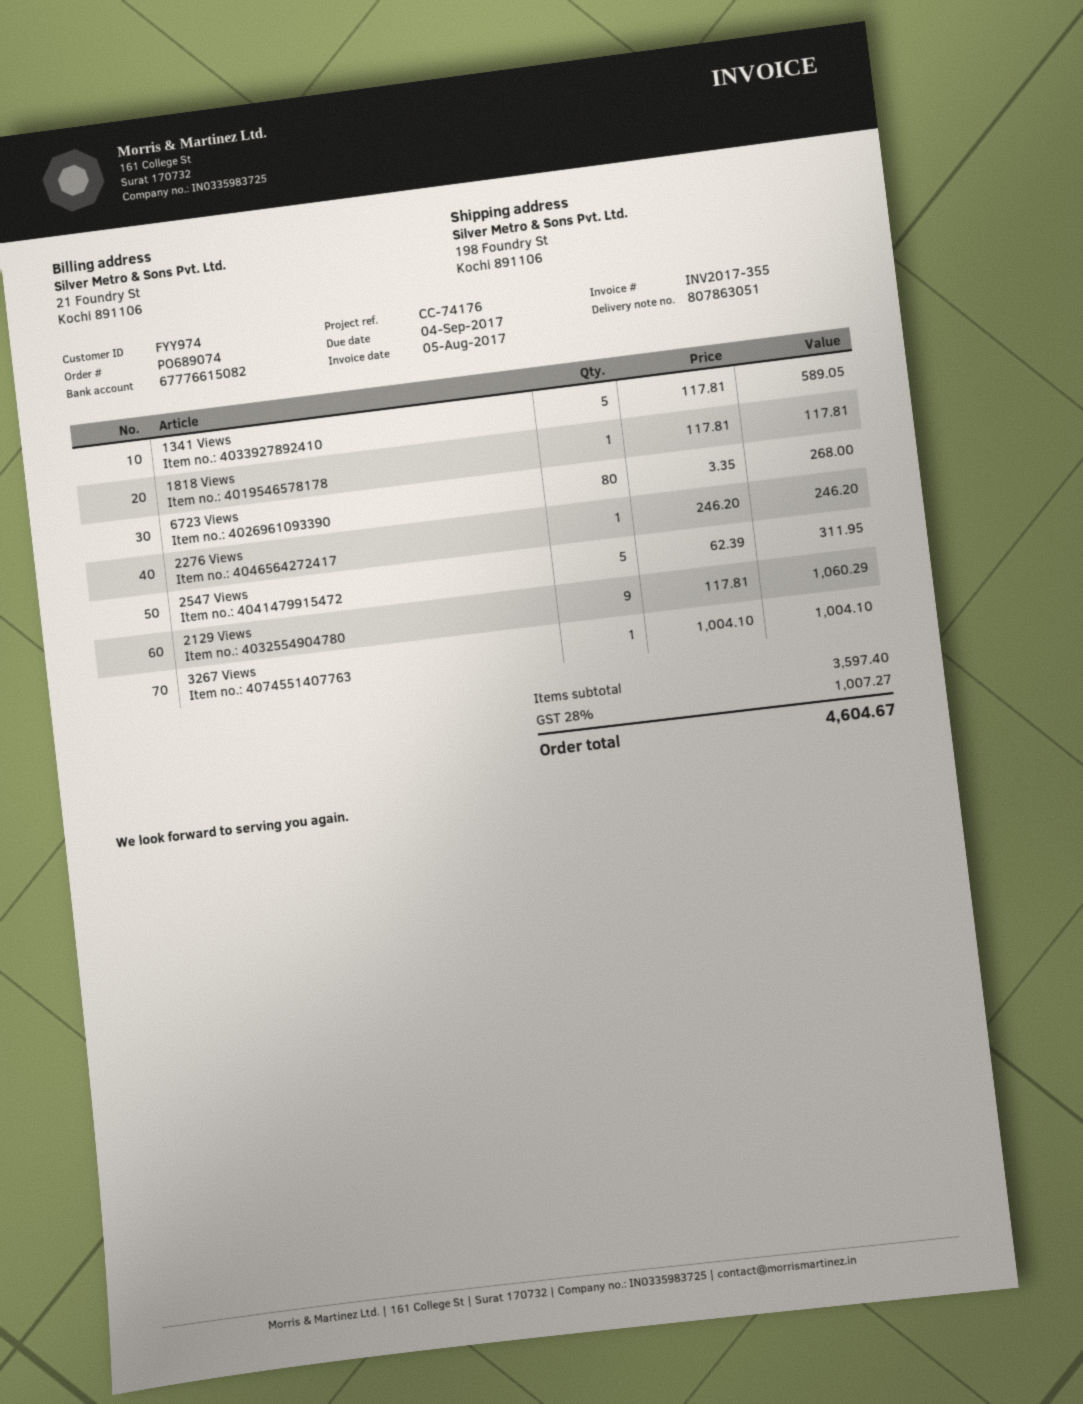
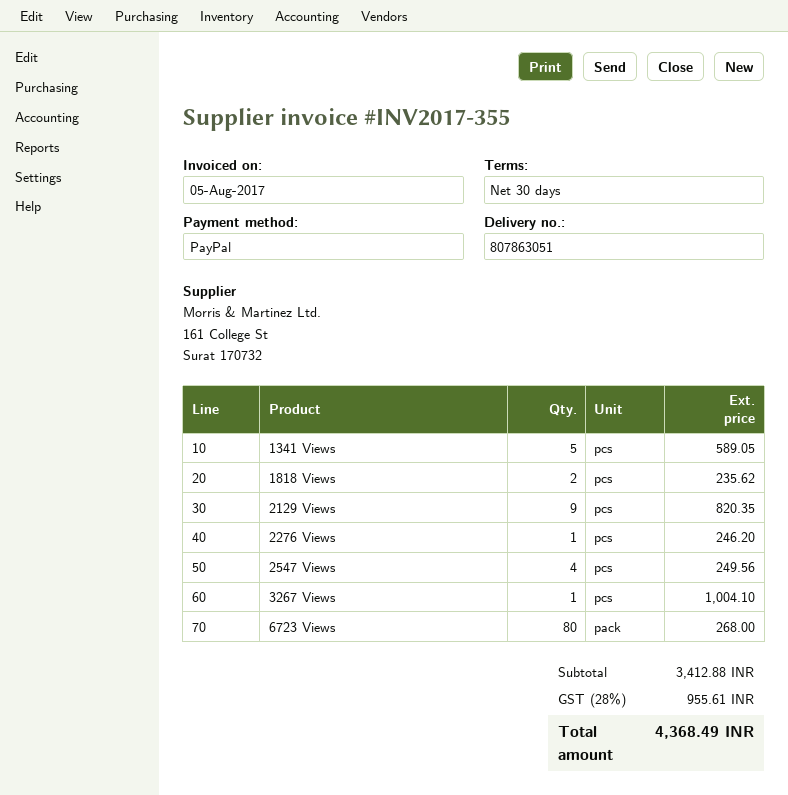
1818 Views: 1 for 117.81 -> 2 for 235.62
2547 Views: 5 for 311.95 -> 4 for 249.56
2129 Views: 9 for 1060.29 -> 9 for 820.35
subtotal: 3597.40 -> 3412.88
tax: 28% = 1007.27 -> 28% = 955.61
total: 4604.67 -> 4368.49

